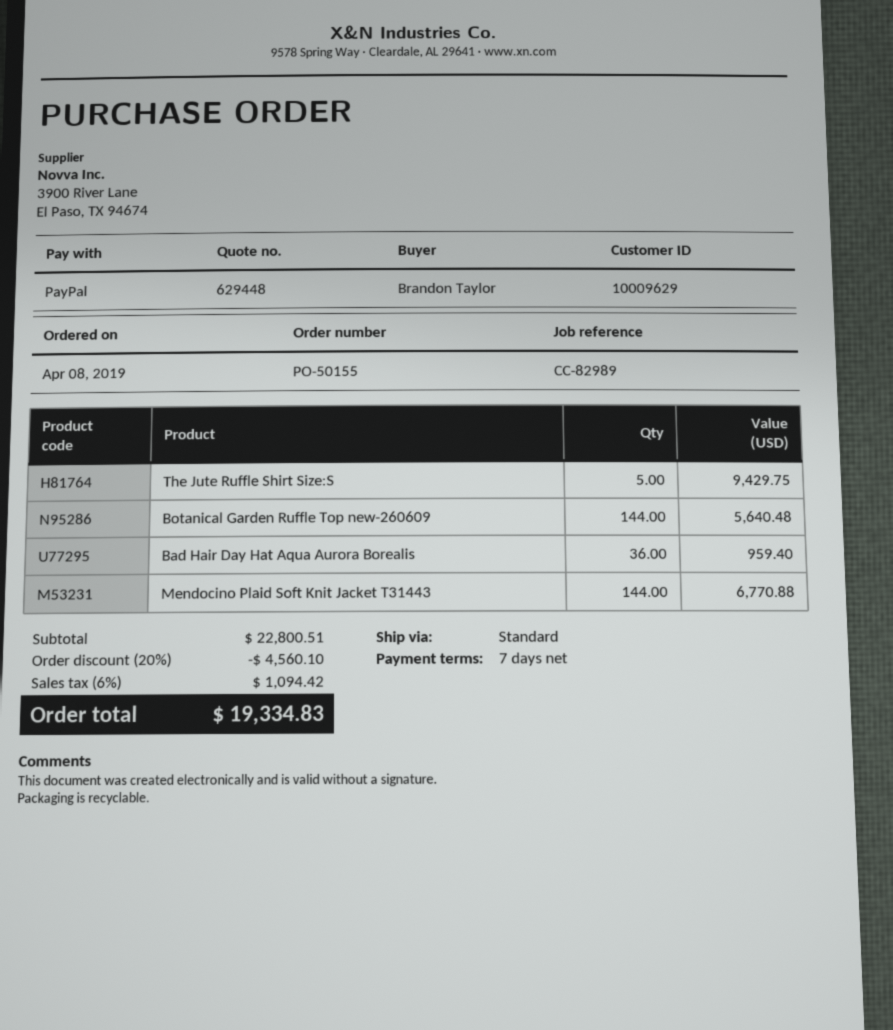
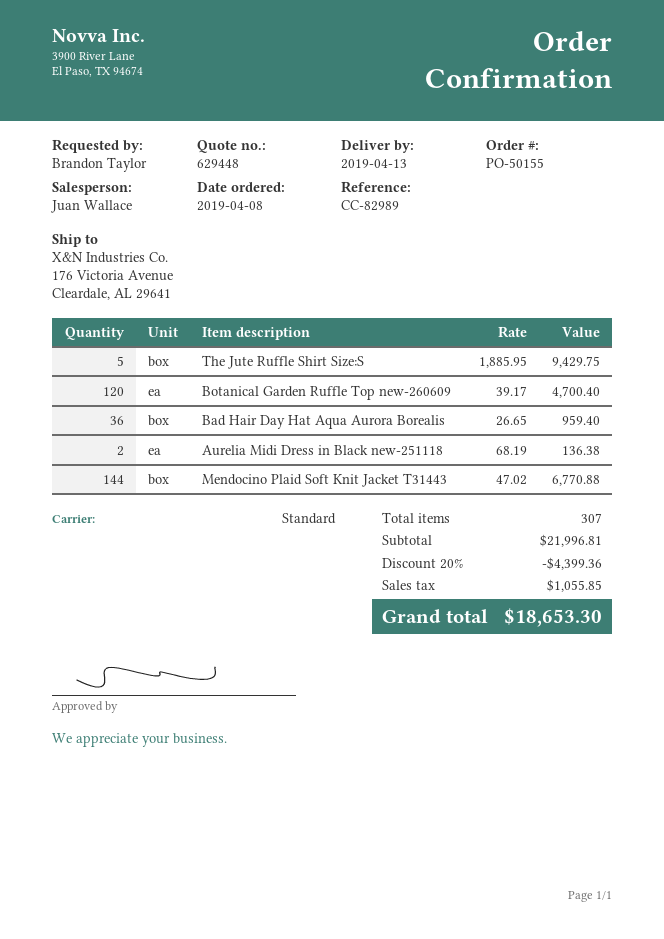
Botanical Garden Ruffle Top new-260609: 144 for 5640.48 -> 120 for 4700.40
Aurelia Midi Dress in Black new-251118: none -> 2 for 136.38
subtotal: 22800.51 -> 21996.81
discount: 20% = 4560.10 -> 20% = 4399.36
tax: 1094.42 -> 1055.85
total: 19334.83 -> 18653.30

